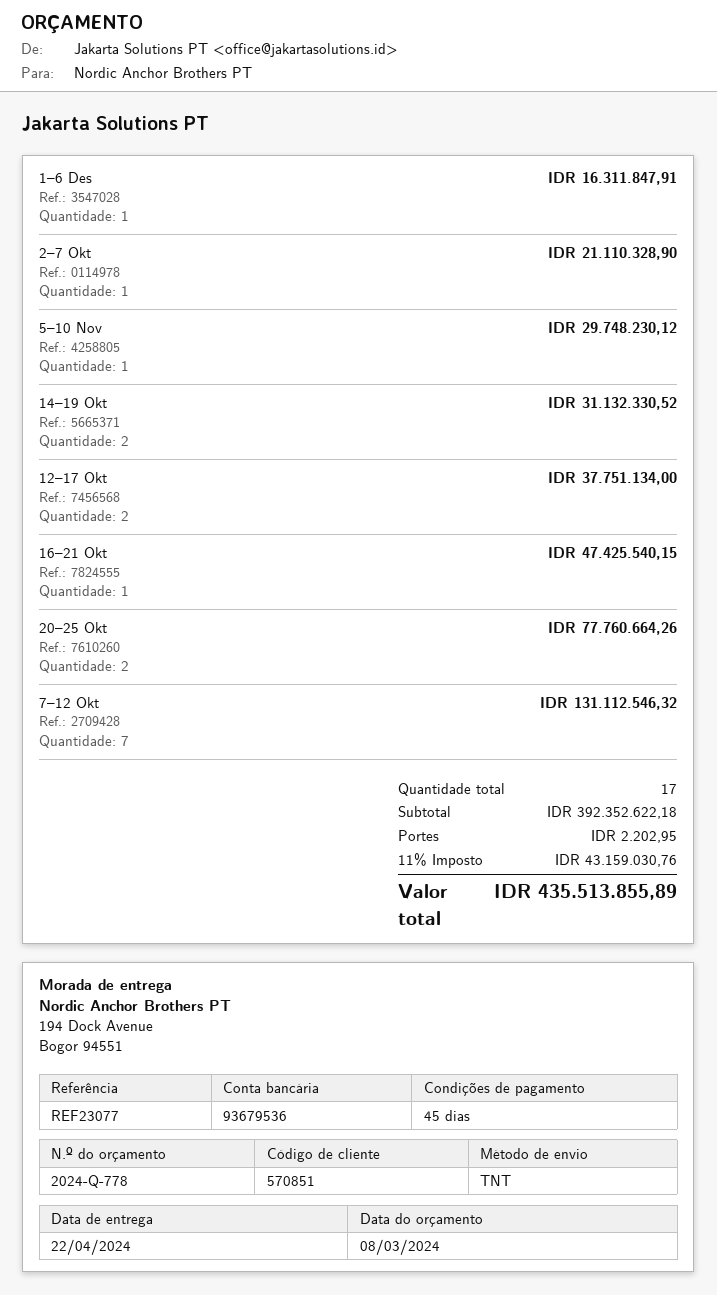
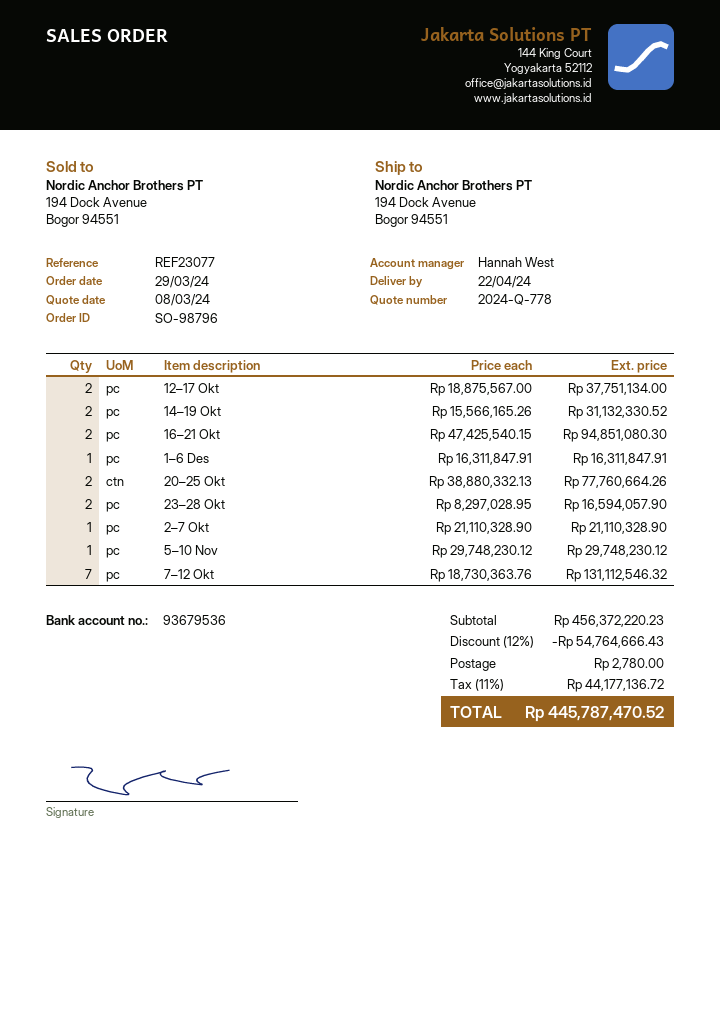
16–21 Okt: 1 for 47425540.15 -> 2 for 94851080.30
23–28 Okt: none -> 2 for 16594057.90
subtotal: 392352622.18 -> 456372220.23
discount: none -> 12% = 54764666.43
shipping: 2202.95 -> 2780.00
tax: 11% = 43159030.76 -> 11% = 44177136.72
total: 435513855.89 -> 445787470.52

